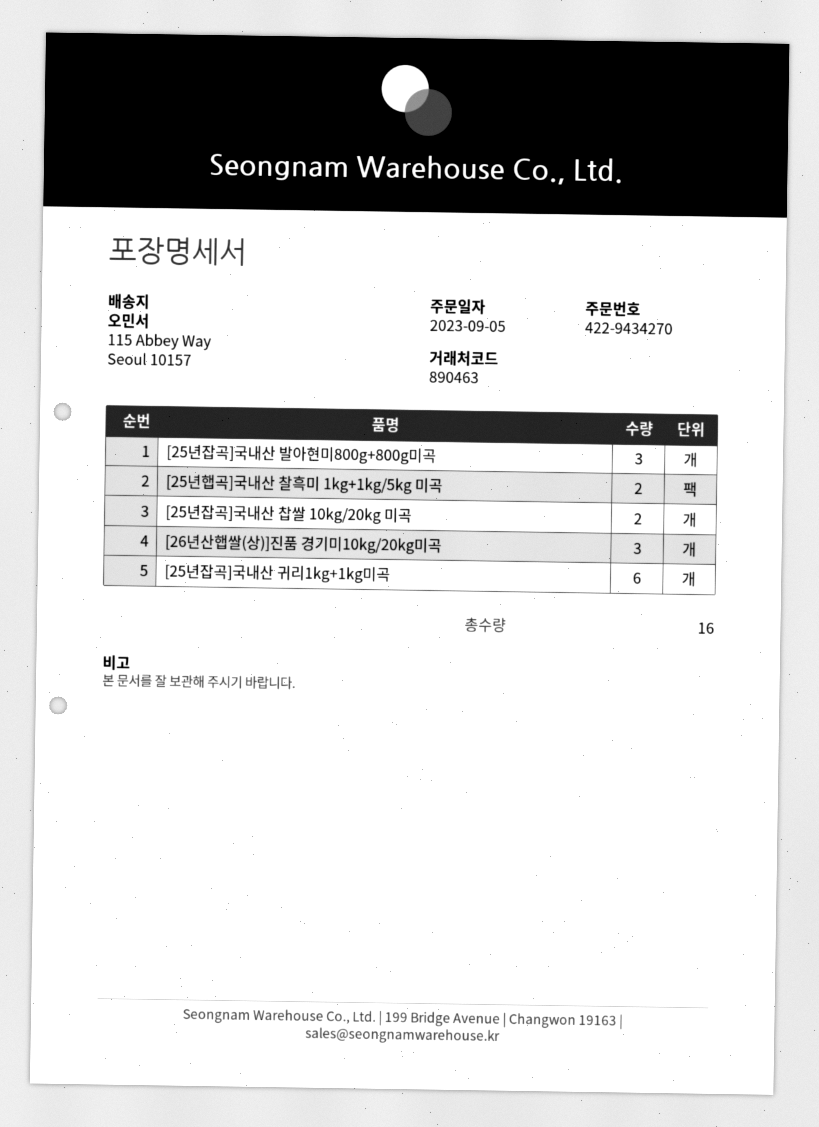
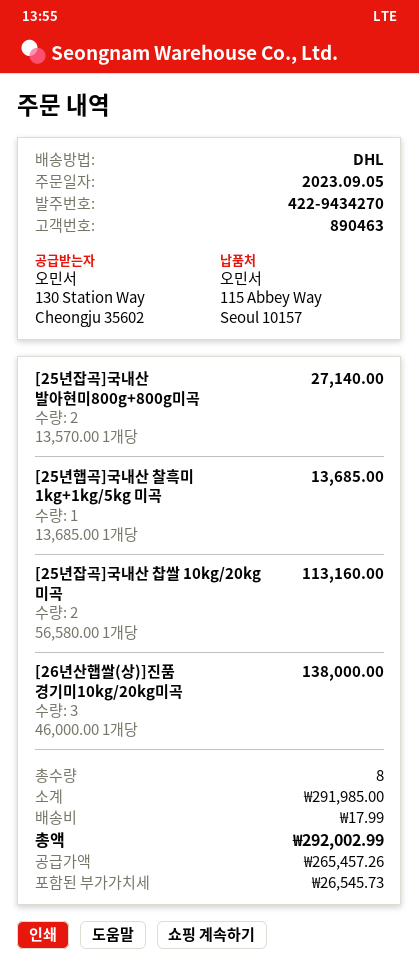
[25년잡곡]국내산 발아현미800g+800g미곡: 3 -> 2
[25년햅곡]국내산 찰흑미 1kg+1kg/5kg 미곡: 2 -> 1
[25년잡곡]국내산 귀리1kg+1kg미곡: 6 -> none
total quantity: 16 -> 8

